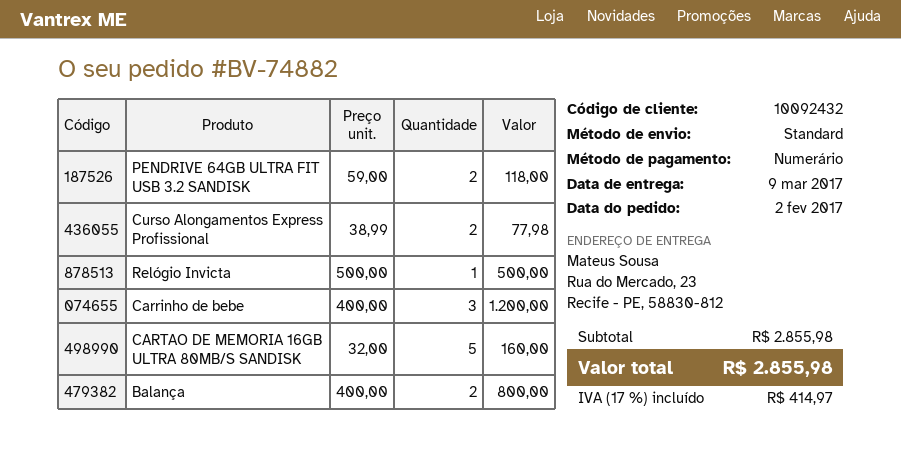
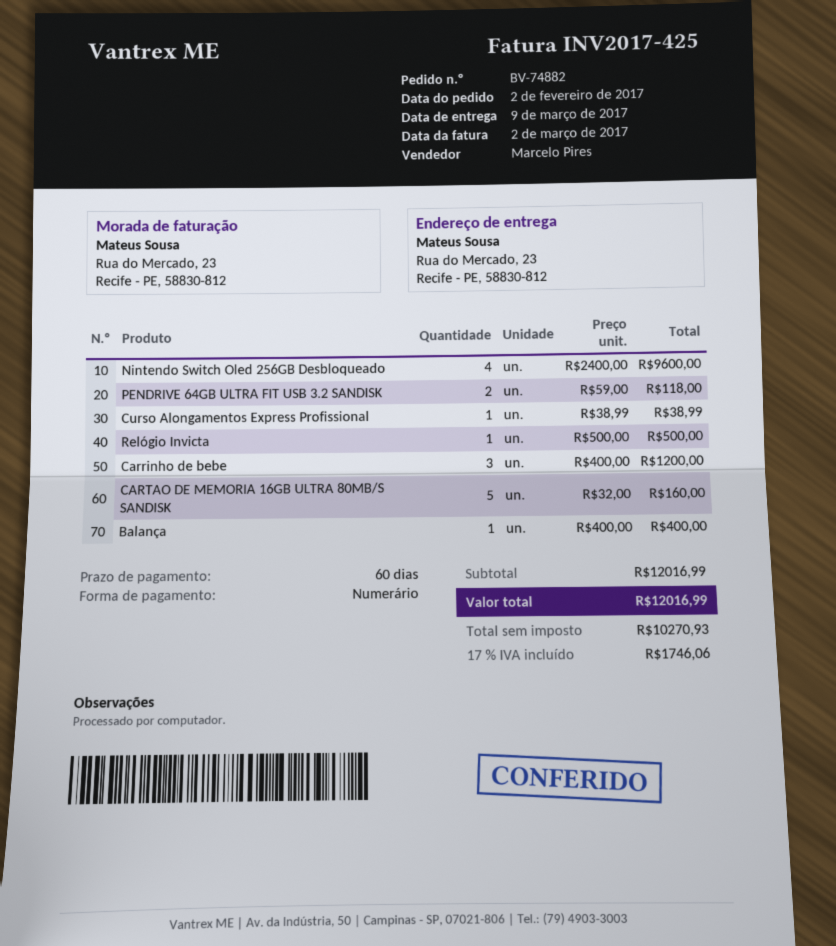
Curso Alongamentos Express Profissional: 2 x 38.99 = 77.98 -> 1 x 38.99 = 38.99
Balança: 2 x 400.00 = 800.00 -> 1 x 400.00 = 400.00
Nintendo Switch Oled 256GB Desbloqueado: none -> 4 x 2400.00 = 9600.00
subtotal: 2855.98 -> 12016.99
tax: 17% = 414.97 -> 17% = 1746.06
total: 2855.98 -> 12016.99

